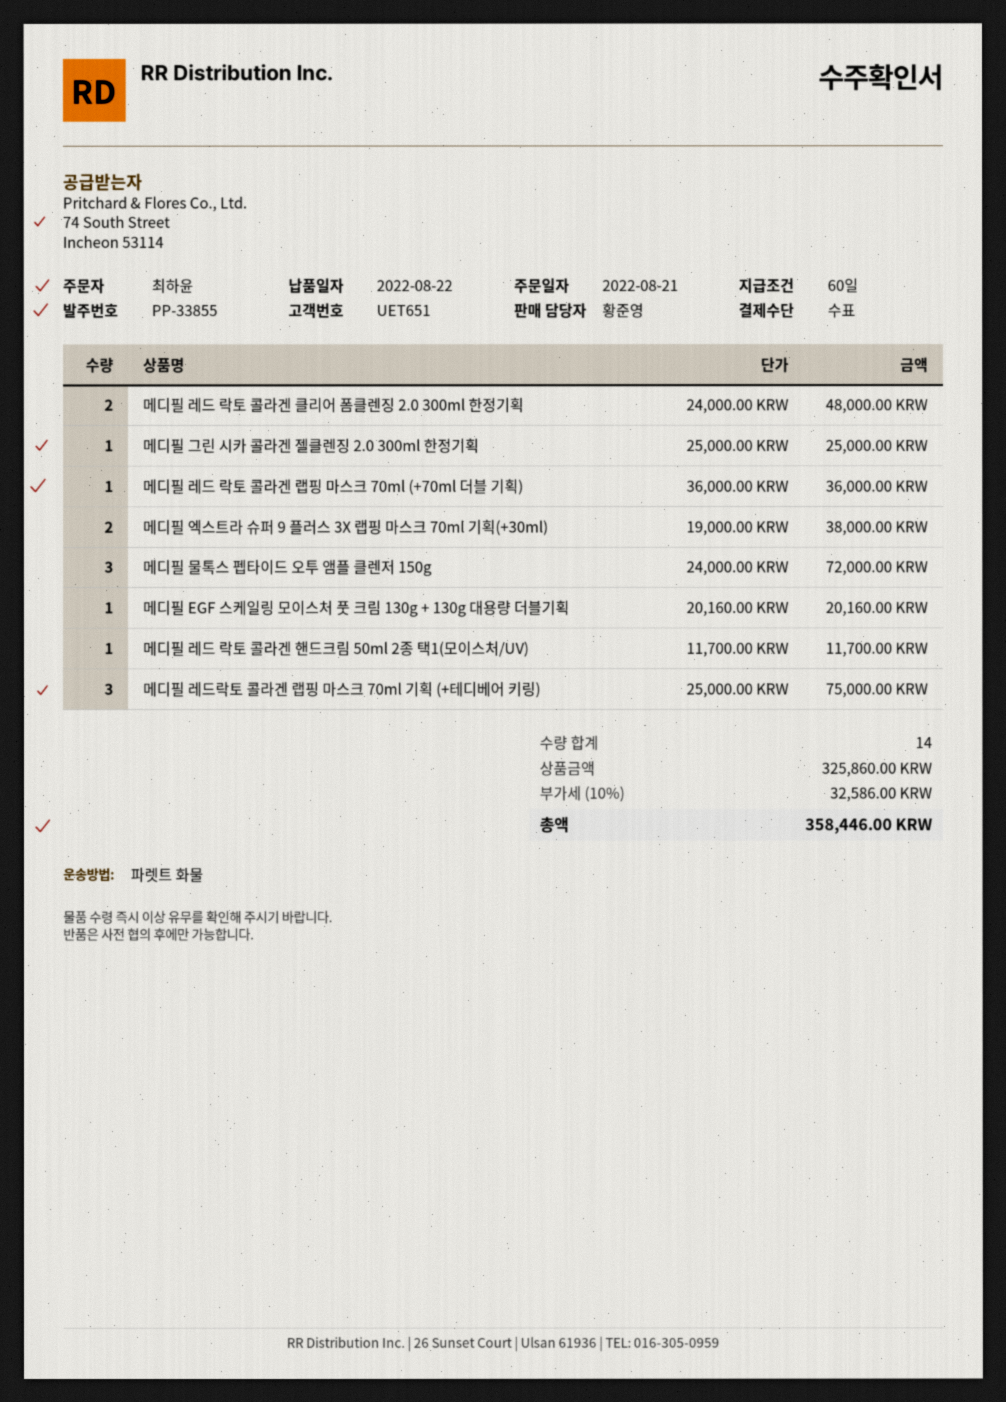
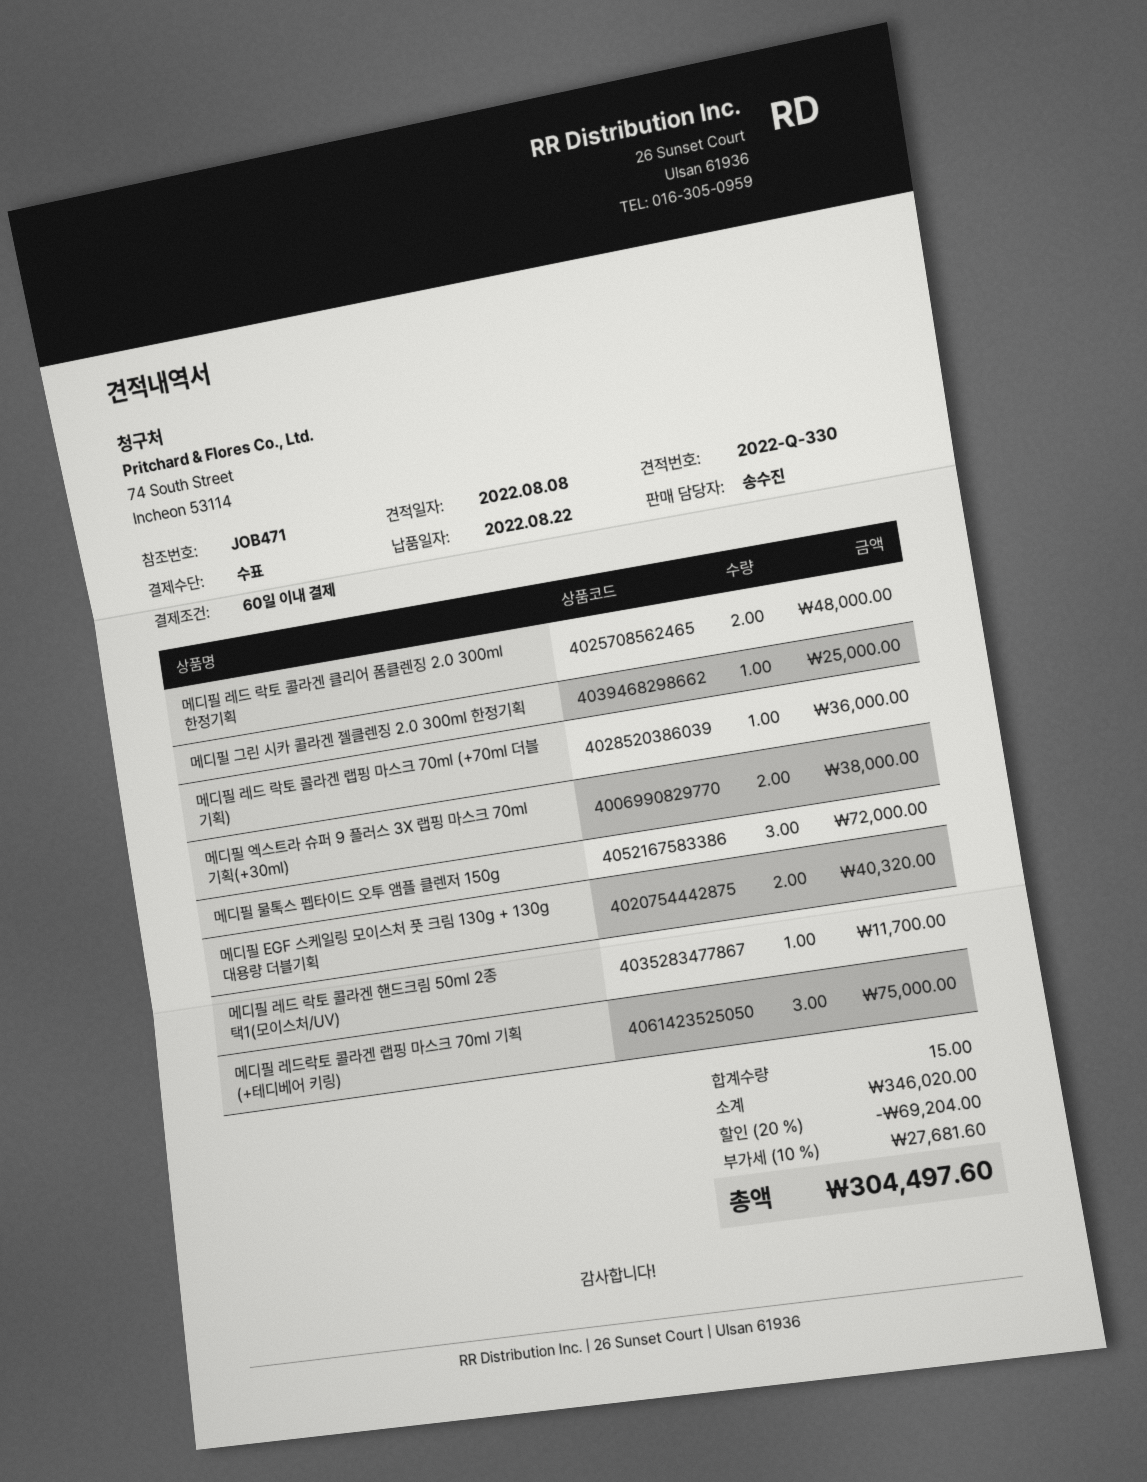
sales rep: 황준영 -> 송수진
메디필 EGF 스케일링 모이스처 풋 크림 130g + 130g 대용량 더블기획: 1 for 20160.00 -> 2 for 40320.00
total quantity: 14 -> 15
subtotal: 325860.00 -> 346020.00
discount: none -> 20% = 69204.00
tax: 10% = 32586.00 -> 10% = 27681.60
total: 358446.00 -> 304497.60

